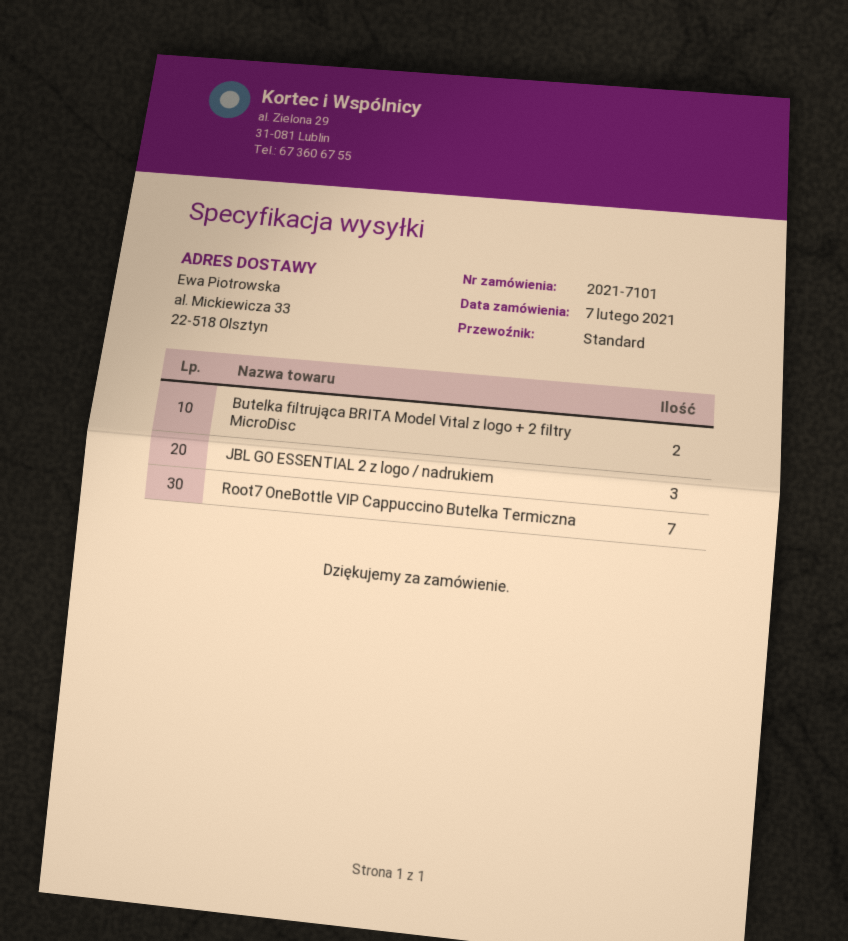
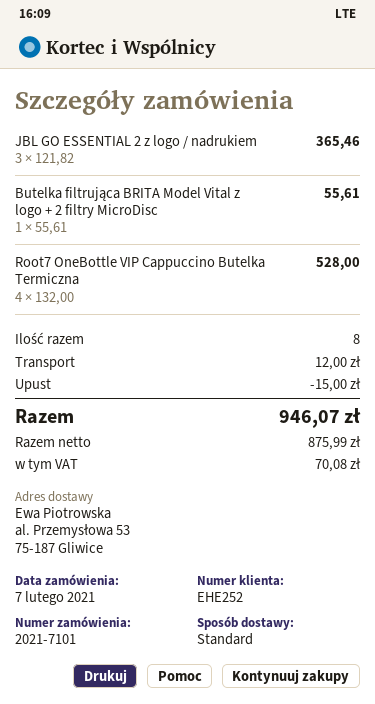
ship to: al. Mickiewicza 33, 22-518 Olsztyn -> al. Przemysłowa 53, 75-187 Gliwice
Butelka filtrująca BRITA Model Vital z logo + 2 filtry MicroDisc: 2 -> 1
Root7 OneBottle VIP Cappuccino Butelka Termiczna: 7 -> 4

